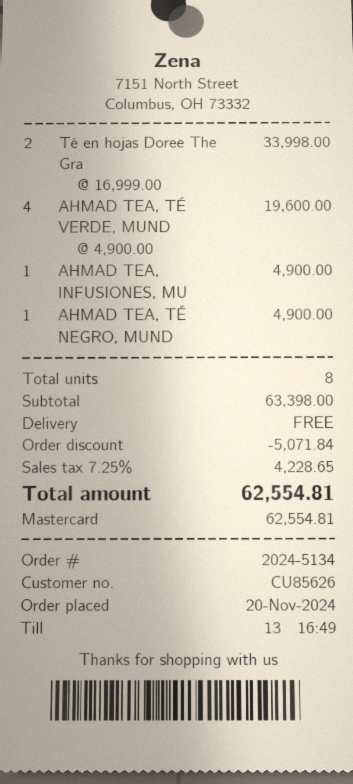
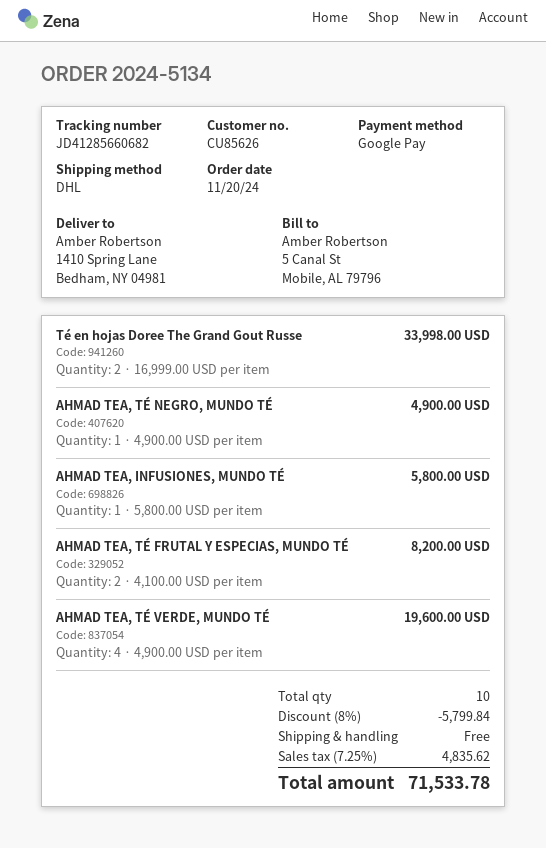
payment method: Mastercard -> Google Pay
AHMAD TEA, INFUSIONES, MU: 1 x 4900.00 = 4900.00 -> 1 x 5800.00 = 5800.00
AHMAD TEA, TÉ FRUTAL Y ESPECIAS, MUNDO TÉ: none -> 2 x 4100.00 = 8200.00
total quantity: 8 -> 10
discount: 5071.84 -> 5799.84
tax: 7.25% = 4228.65 -> 7.25% = 4835.62
total: 62554.81 -> 71533.78

